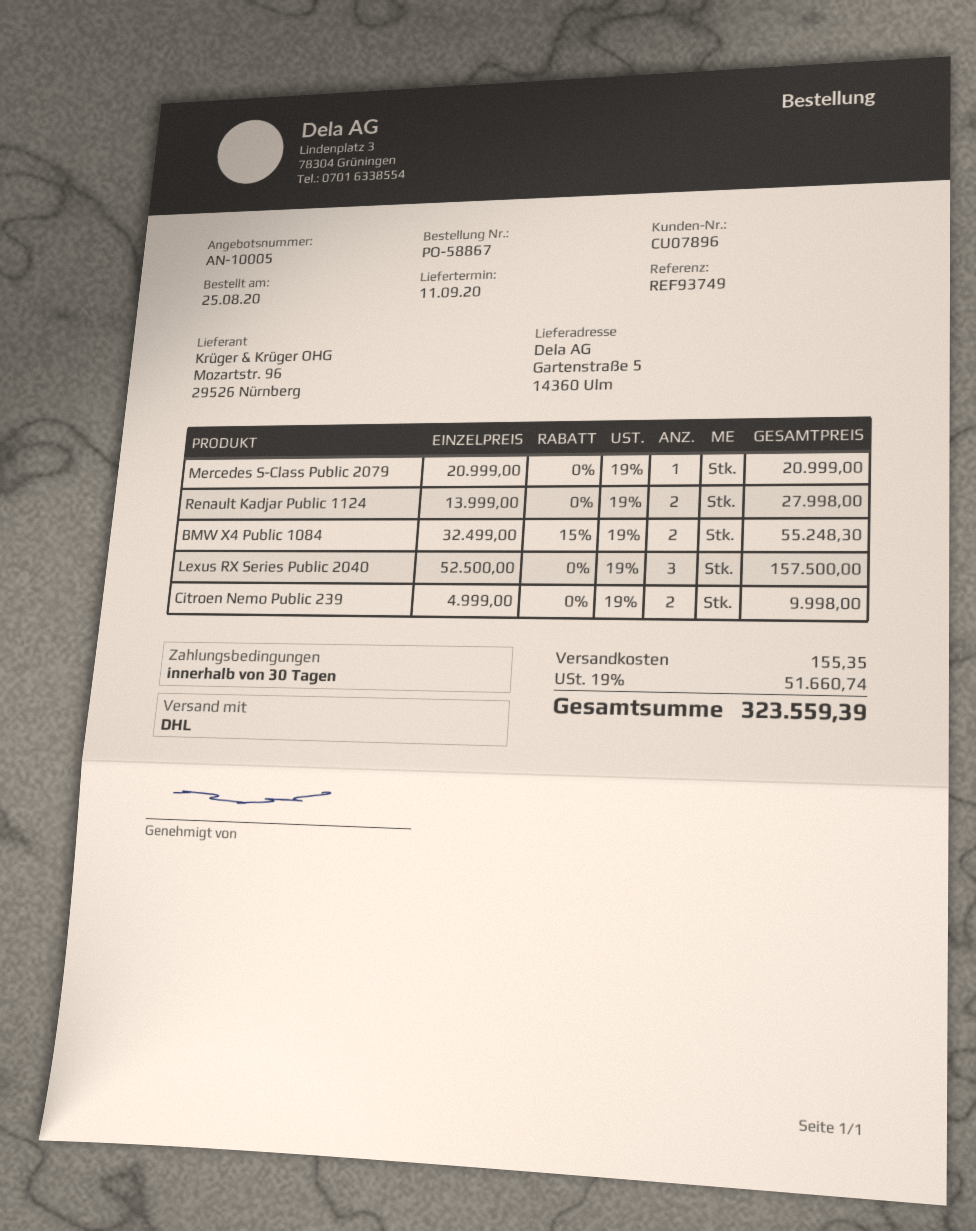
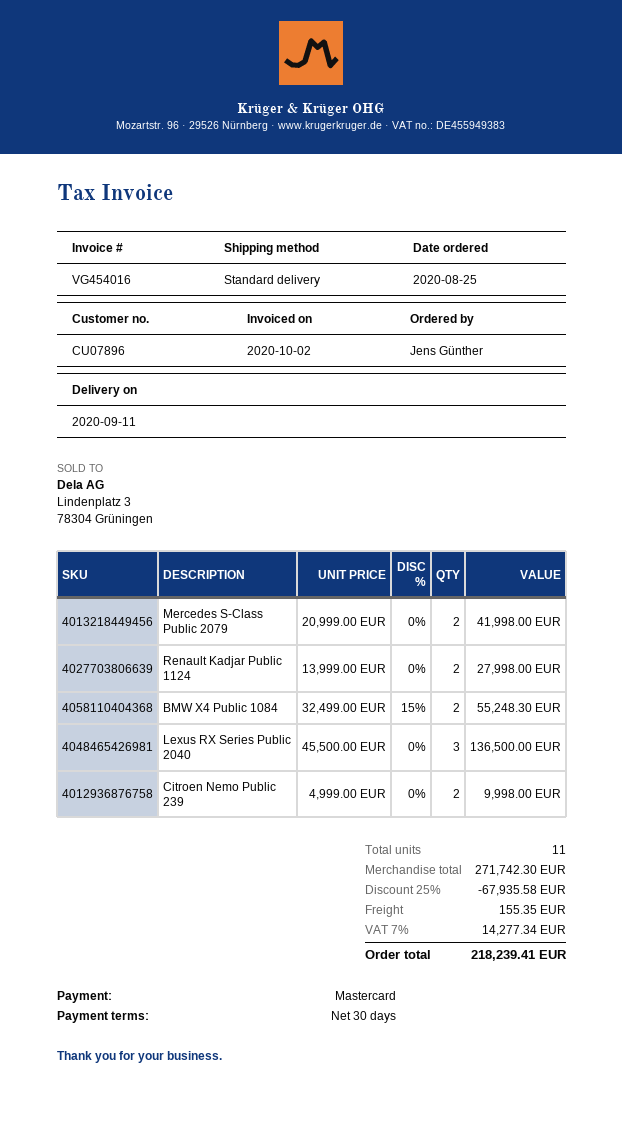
shipping method: DHL -> standard
Mercedes S-Class Public 2079: 1 x 20999.00 = 20999.00 -> 2 x 20999.00 = 41998.00
Lexus RX Series Public 2040: 3 x 52500.00 = 157500.00 -> 3 x 45500.00 = 136500.00
discount: none -> 25% = 67935.58
tax: 19% = 51660.74 -> 7% = 14277.34
total: 323559.39 -> 218239.41

